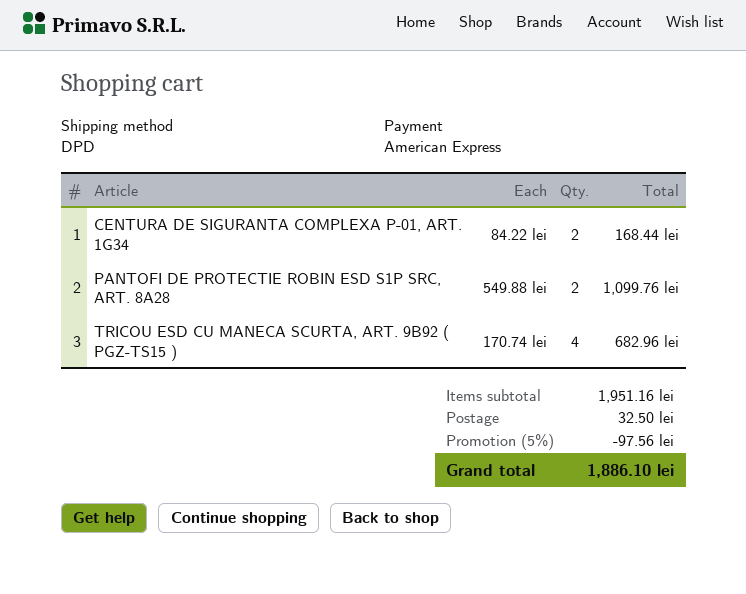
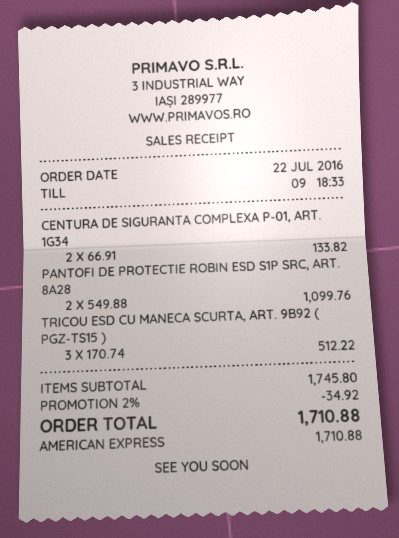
CENTURA DE SIGURANTA COMPLEXA P-01, ART. 1G34: 2 x 84.22 = 168.44 -> 2 x 66.91 = 133.82
TRICOU ESD CU MANECA SCURTA, ART. 9B92 ( PGZ-TS15 ): 4 x 170.74 = 682.96 -> 3 x 170.74 = 512.22
subtotal: 1951.16 -> 1745.80
discount: 5% = 97.56 -> 2% = 34.92
shipping: 32.50 -> none
total: 1886.10 -> 1710.88

